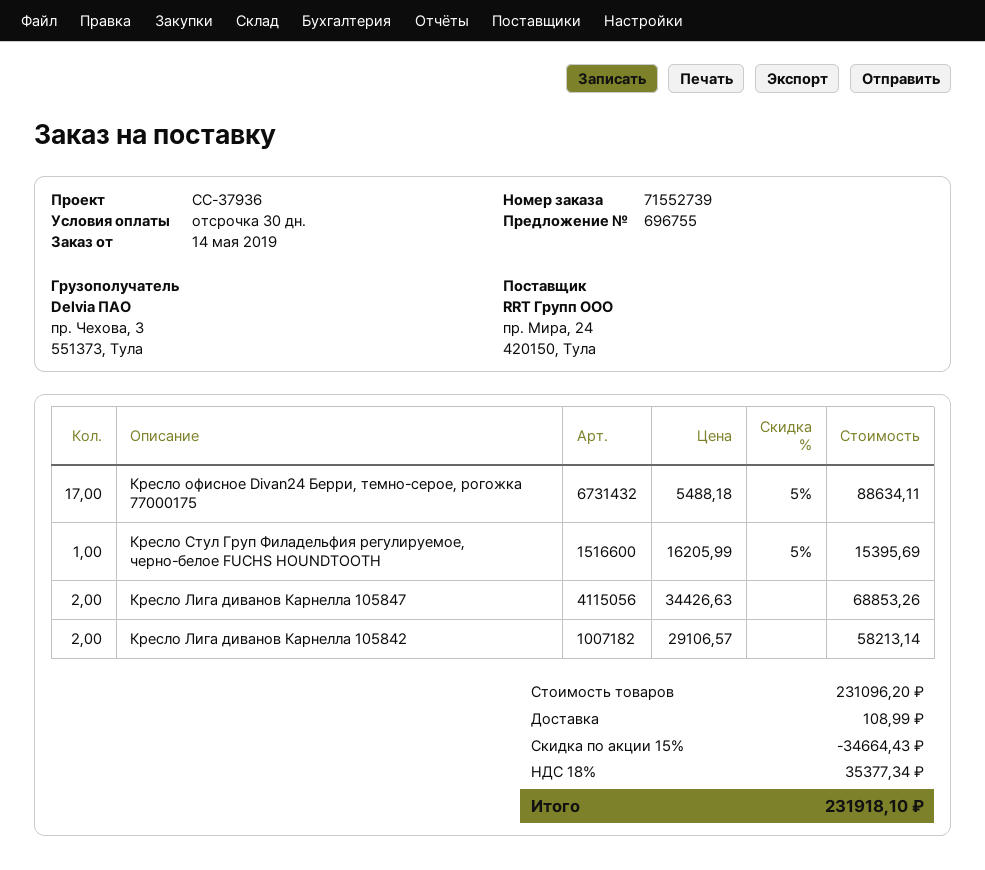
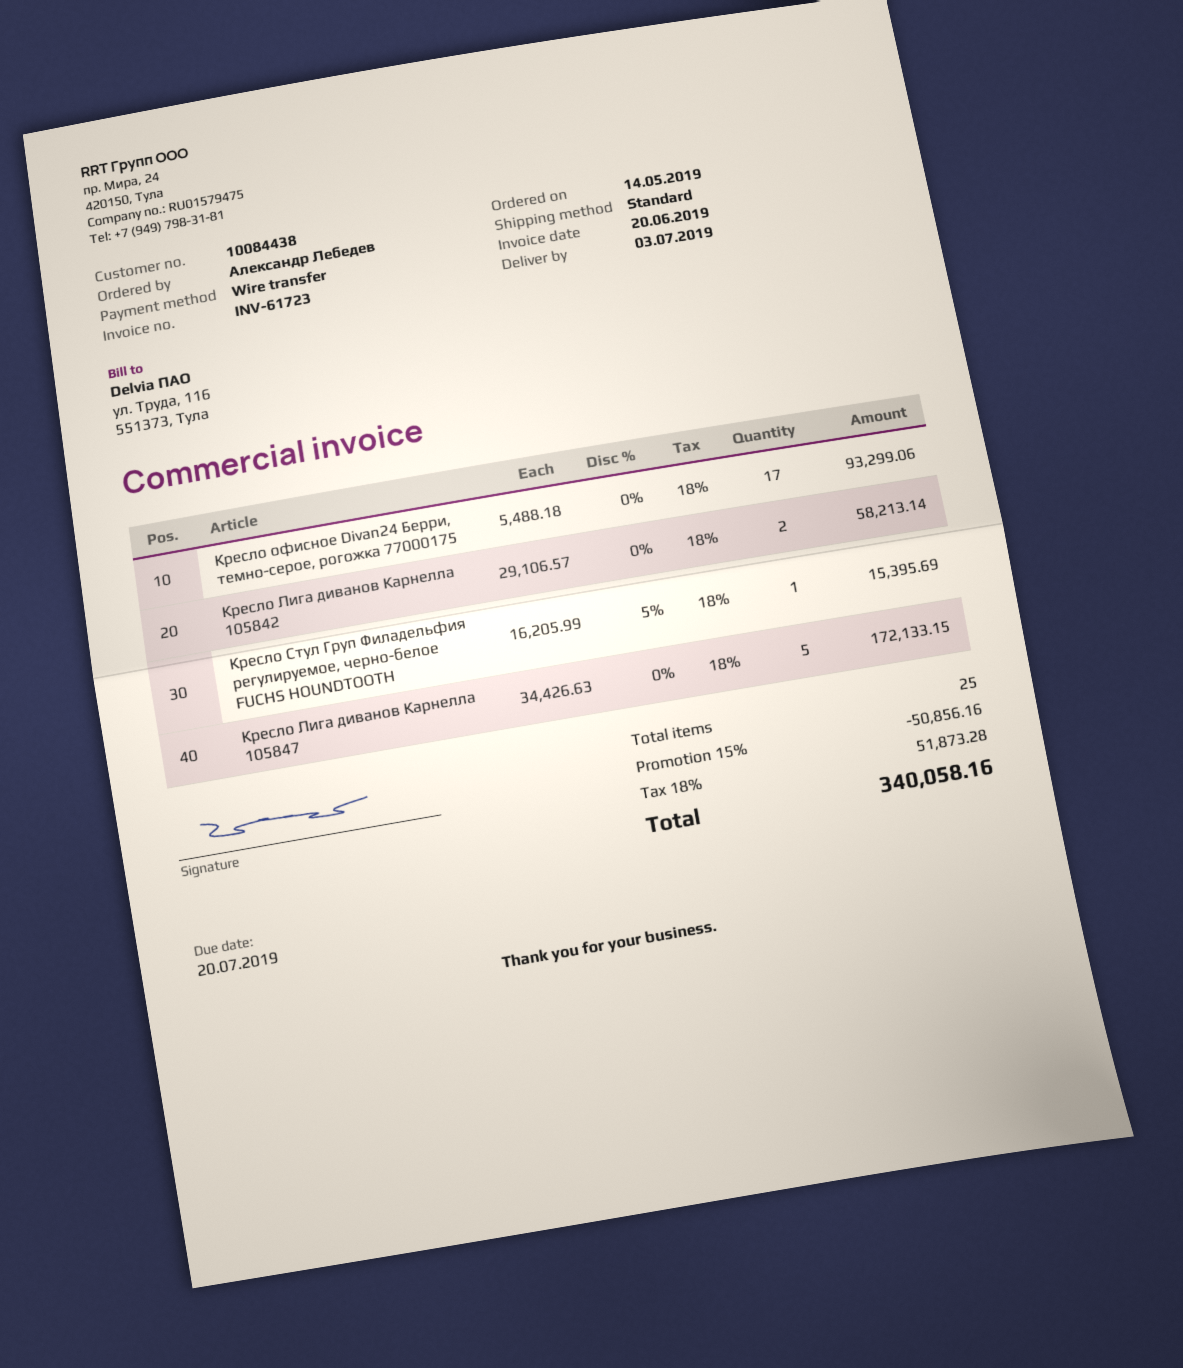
Кресло офисное Divan24 Берри, темно-серое, рогожка 77000175: 17 x 5488.18 - 5% = 88634.11 -> 17 x 5488.18 = 93299.06
Кресло Лига диванов Карнелла 105847: 2 x 34426.63 = 68853.26 -> 5 x 34426.63 = 172133.15
discount: 15% = 34664.43 -> 15% = 50856.16
shipping: 108.99 -> none
tax: 18% = 35377.34 -> 18% = 51873.28
total: 231918.10 -> 340058.16

